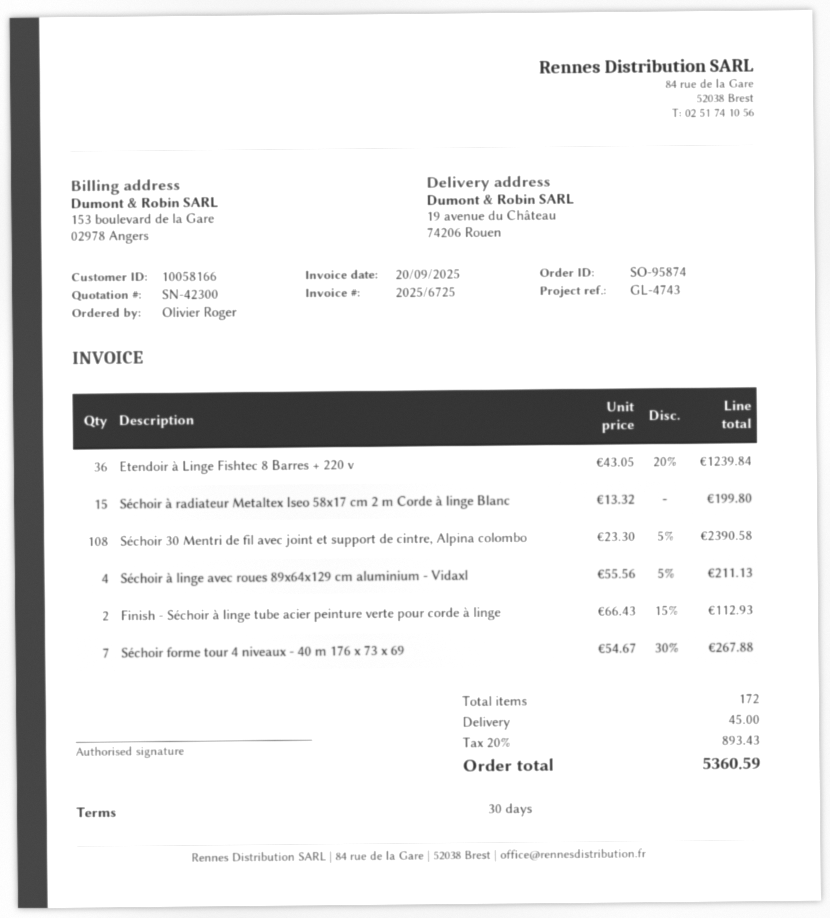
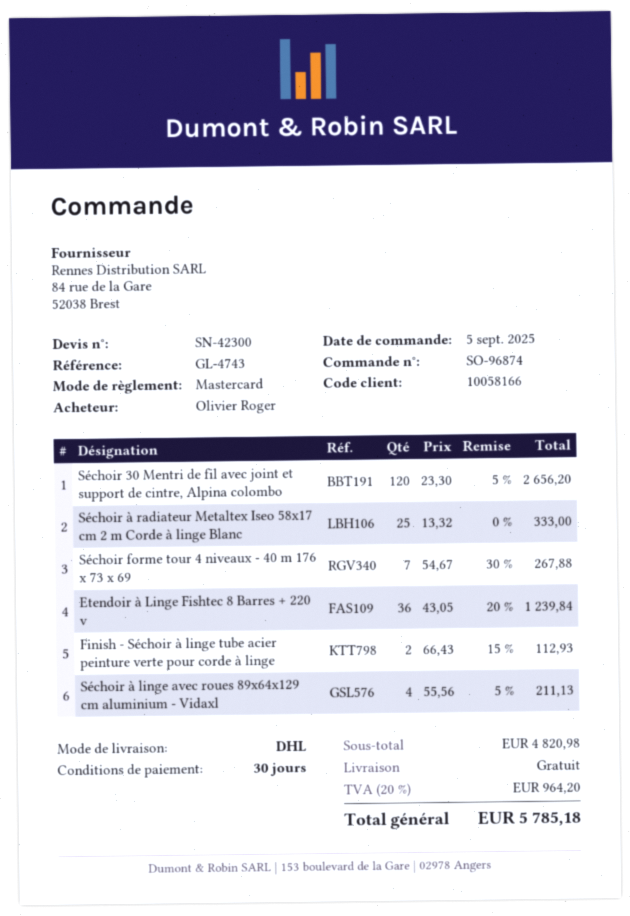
order number: SO-95874 -> SO-96874
Séchoir à radiateur Metaltex Iseo 58x17 cm 2 m Corde à linge Blanc: 15 x 13.32 = 199.80 -> 25 x 13.32 = 333.00
Séchoir 30 Mentri de fil avec joint et support de cintre, Alpina colombo: 108 x 23.30 - 5% = 2390.58 -> 120 x 23.30 - 5% = 2656.20
shipping: 45.00 -> 0.00
tax: 20% = 893.43 -> 20% = 964.20
total: 5360.59 -> 5785.18

